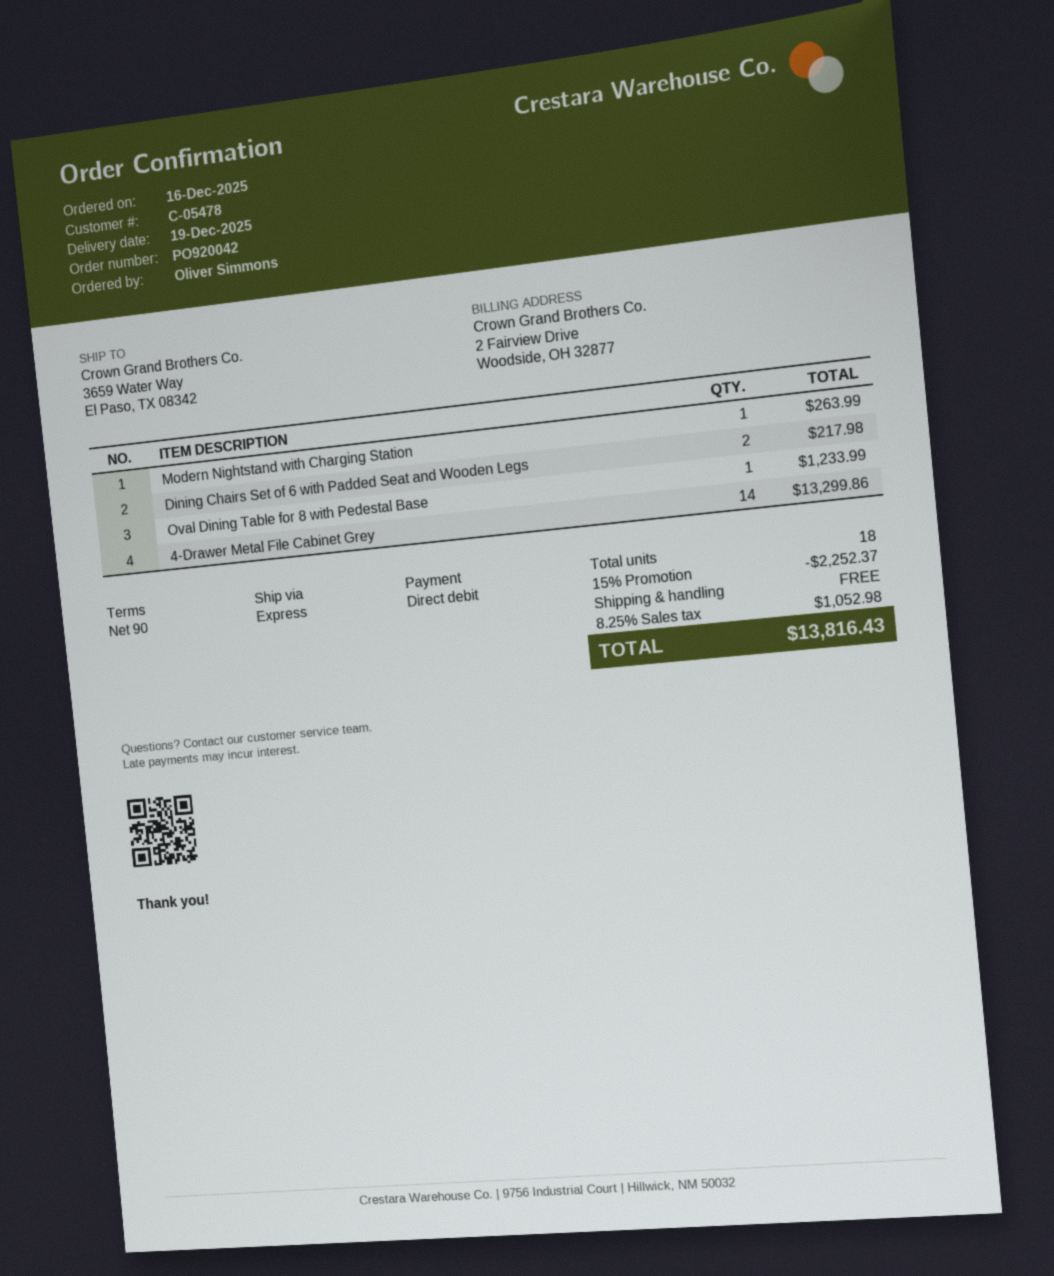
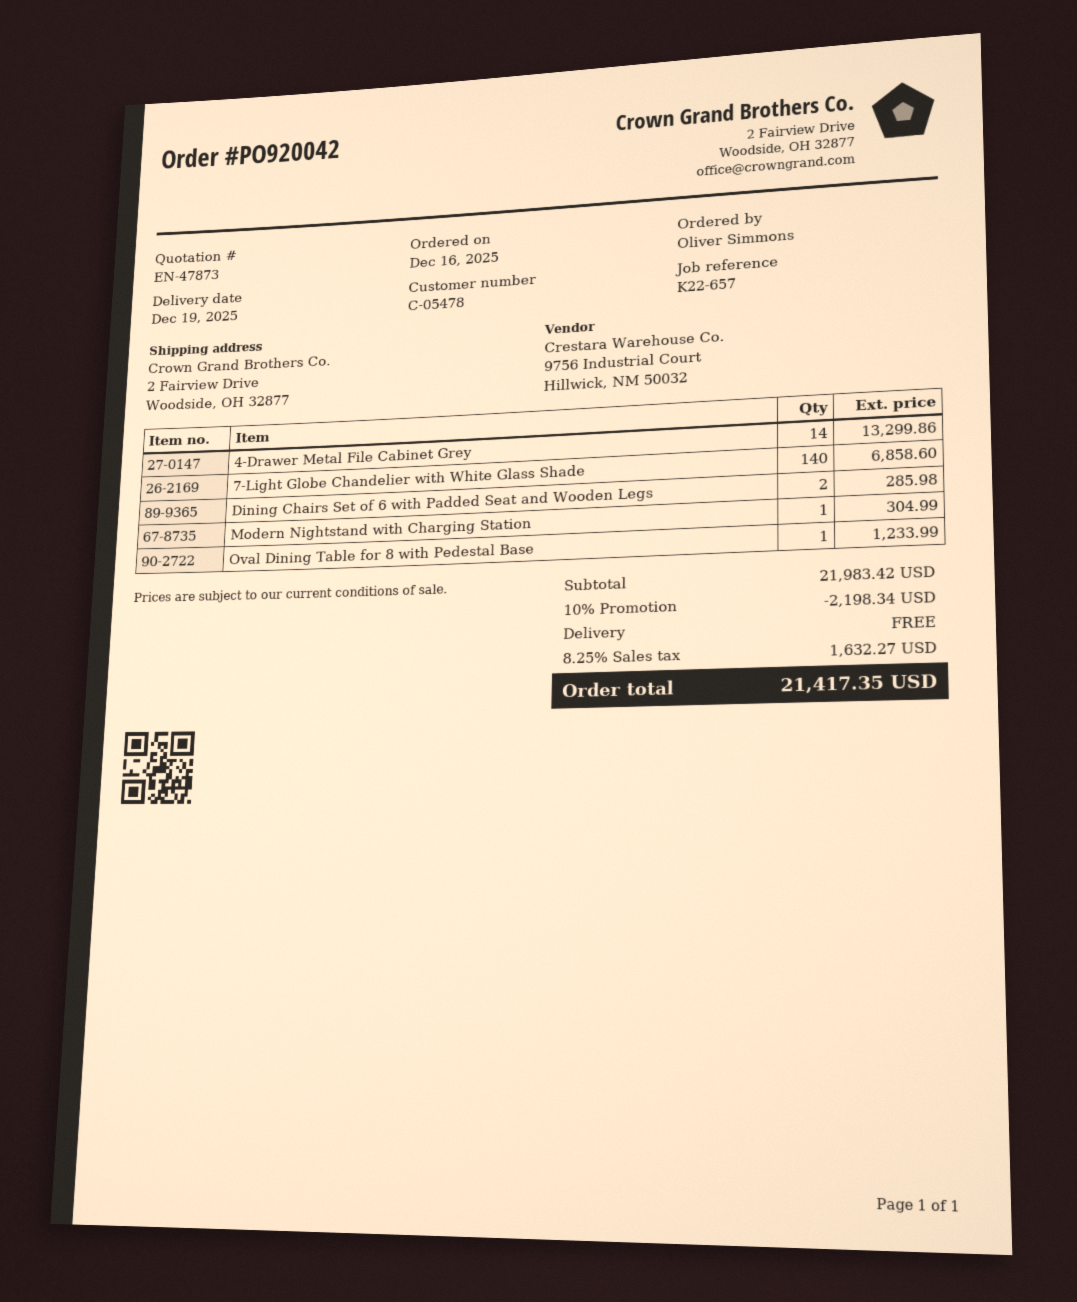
ship to: 3659 Water Way, El Paso, TX 08342 -> 2 Fairview Drive, Woodside, OH 32877
Modern Nightstand with Charging Station: 1 for 263.99 -> 1 for 304.99
Dining Chairs Set of 6 with Padded Seat and Wooden Legs: 2 for 217.98 -> 2 for 285.98
7-Light Globe Chandelier with White Glass Shade: none -> 140 for 6858.60
discount: 15% = 2252.37 -> 10% = 2198.34
tax: 8.25% = 1052.98 -> 8.25% = 1632.27
total: 13816.43 -> 21417.35

